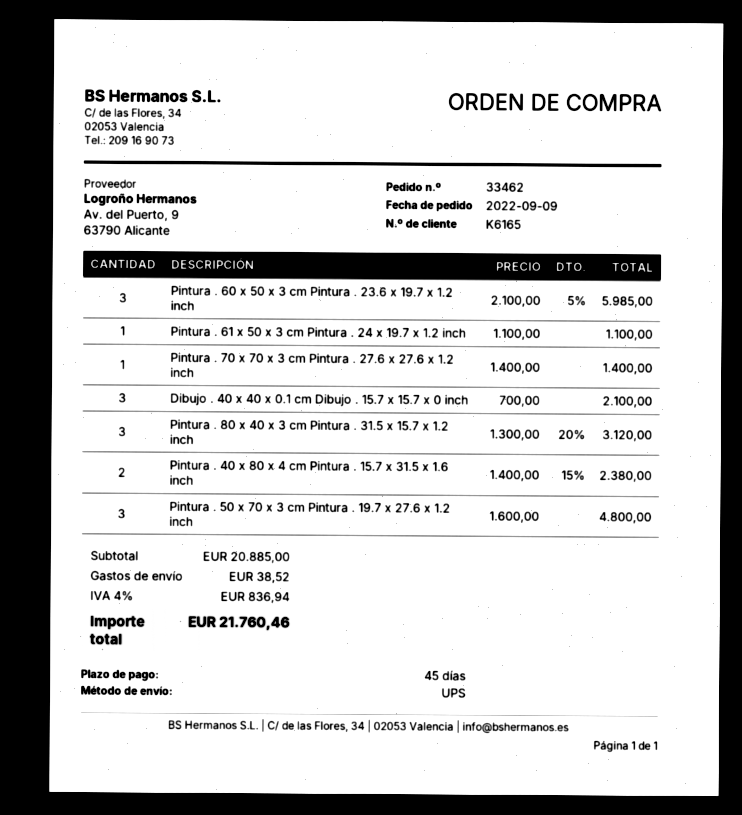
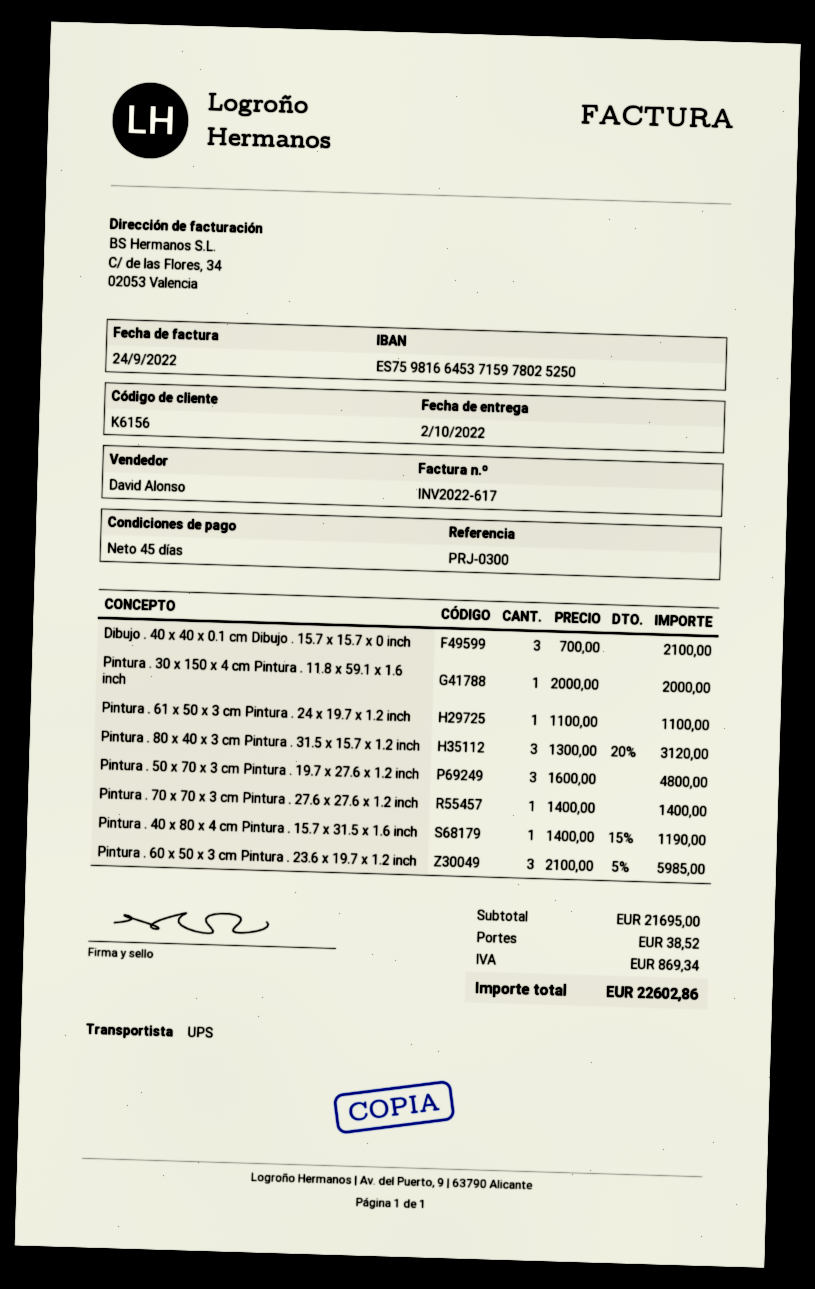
customer number: K6165 -> K6156
Pintura . 40 x 80 x 4 cm Pintura . 15.7 x 31.5 x 1.6 inch: 2 x 1400.00 - 15% = 2380.00 -> 1 x 1400.00 - 15% = 1190.00
Pintura . 30 x 150 x 4 cm Pintura . 11.8 x 59.1 x 1.6 inch: none -> 1 x 2000.00 = 2000.00
subtotal: 20885.00 -> 21695.00
tax: 836.94 -> 869.34
total: 21760.46 -> 22602.86

